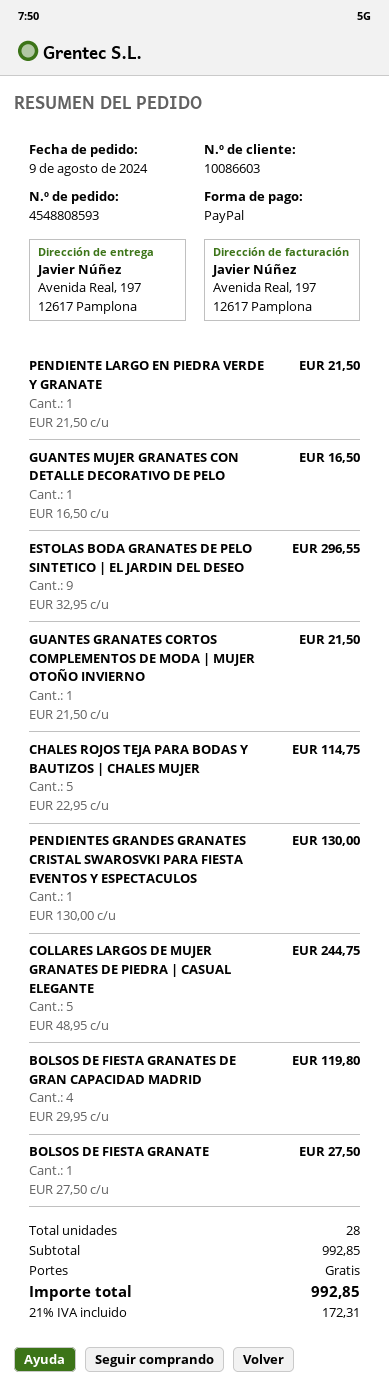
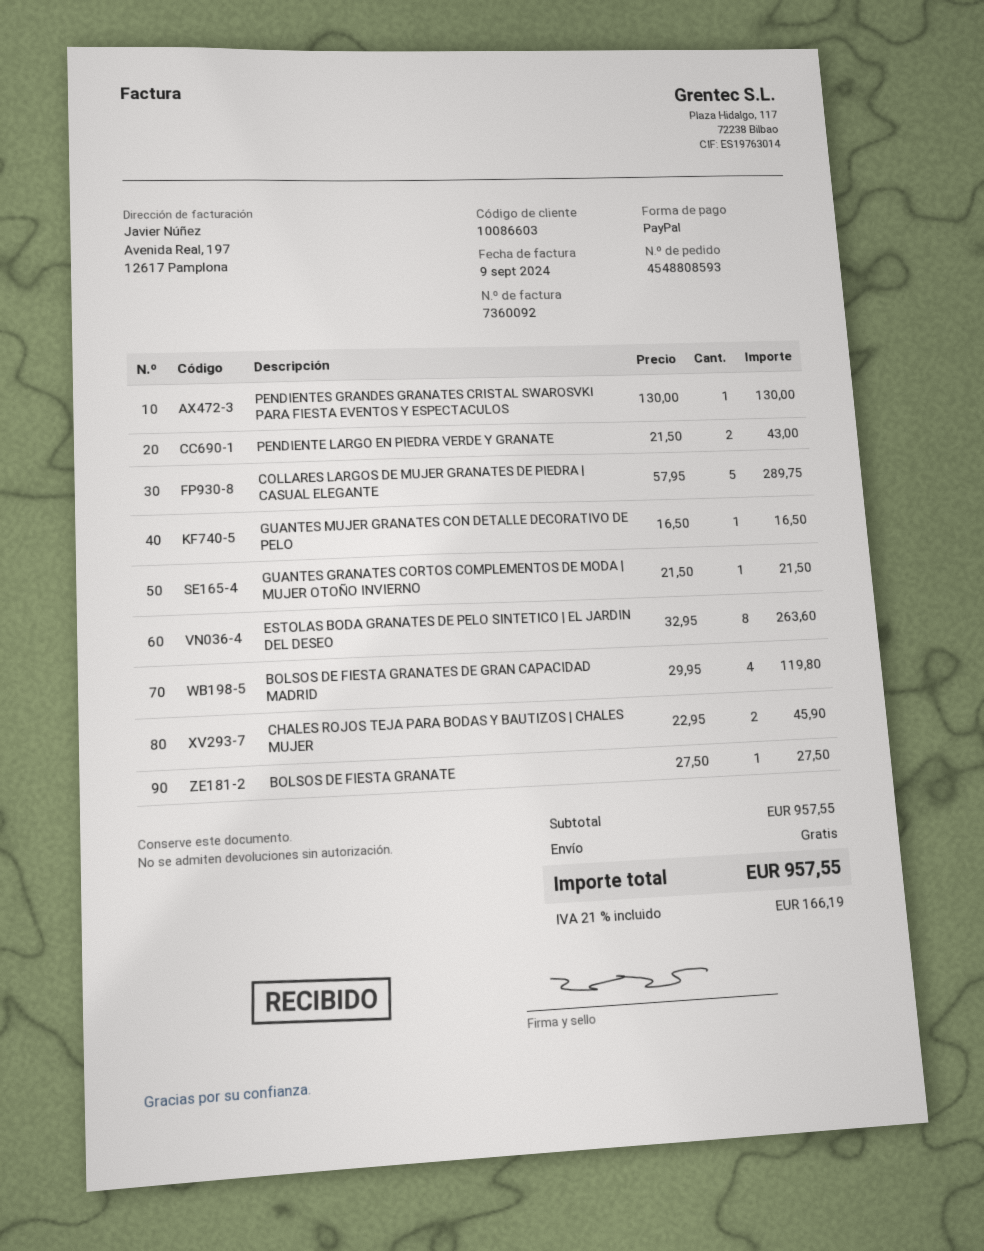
PENDIENTE LARGO EN PIEDRA VERDE Y GRANATE: 1 x 21.50 = 21.50 -> 2 x 21.50 = 43.00
ESTOLAS BODA GRANATES DE PELO SINTETICO | EL JARDIN DEL DESEO: 9 x 32.95 = 296.55 -> 8 x 32.95 = 263.60
CHALES ROJOS TEJA PARA BODAS Y BAUTIZOS | CHALES MUJER: 5 x 22.95 = 114.75 -> 2 x 22.95 = 45.90
COLLARES LARGOS DE MUJER GRANATES DE PIEDRA | CASUAL ELEGANTE: 5 x 48.95 = 244.75 -> 5 x 57.95 = 289.75
subtotal: 992.85 -> 957.55
tax: 21% = 172.31 -> 21% = 166.19
total: 992.85 -> 957.55

